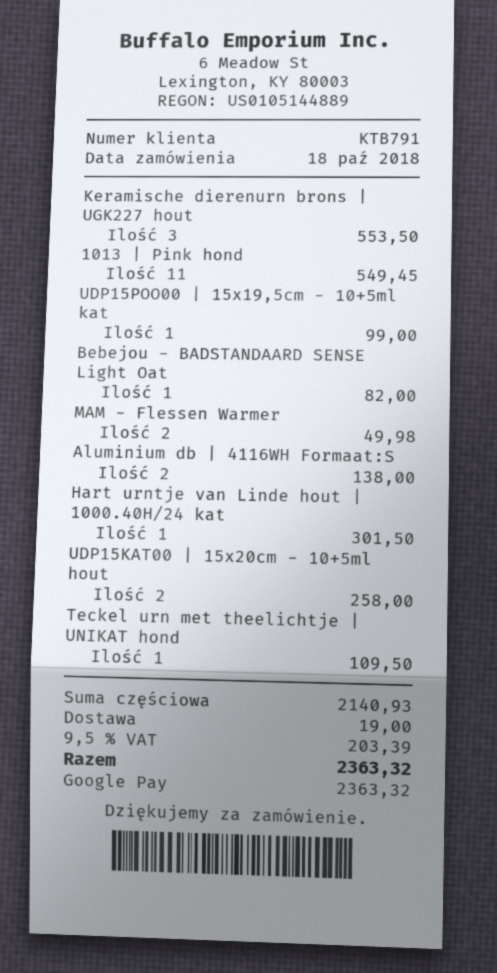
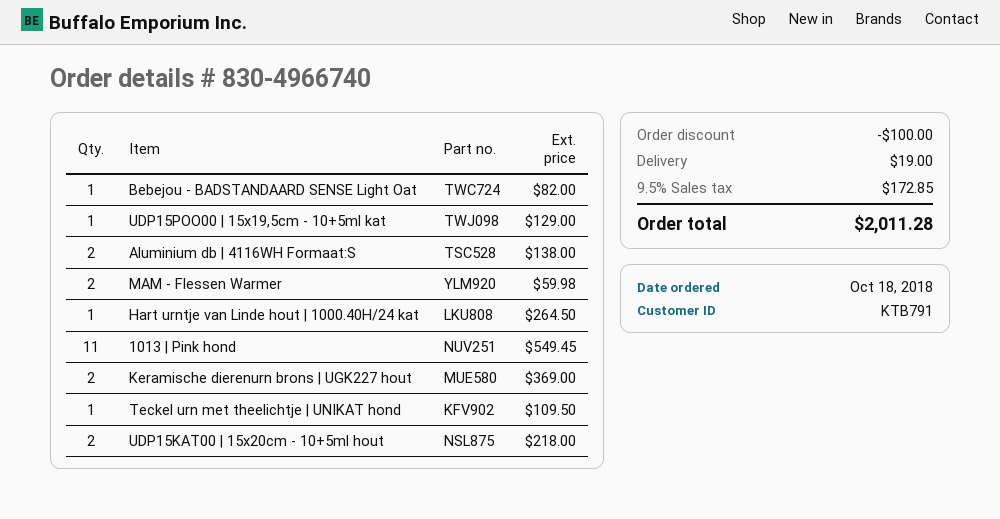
Keramische dierenurn brons | UGK227 hout: 3 for 553.50 -> 2 for 369.00
UDP15POO00 | 15x19,5cm - 10+5ml kat: 1 for 99.00 -> 1 for 129.00
MAM - Flessen Warmer: 2 for 49.98 -> 2 for 59.98
Hart urntje van Linde hout | 1000.40H/24 kat: 1 for 301.50 -> 1 for 264.50
UDP15KAT00 | 15x20cm - 10+5ml hout: 2 for 258.00 -> 2 for 218.00
discount: none -> 100.00
tax: 9.5% = 203.39 -> 9.5% = 172.85
total: 2363.32 -> 2011.28

